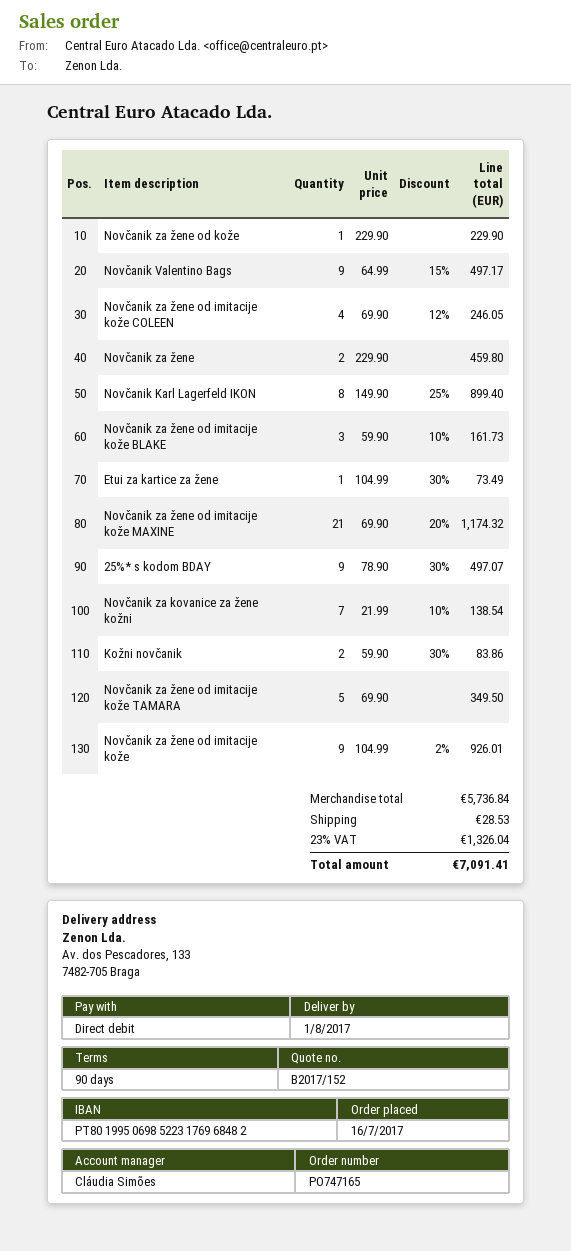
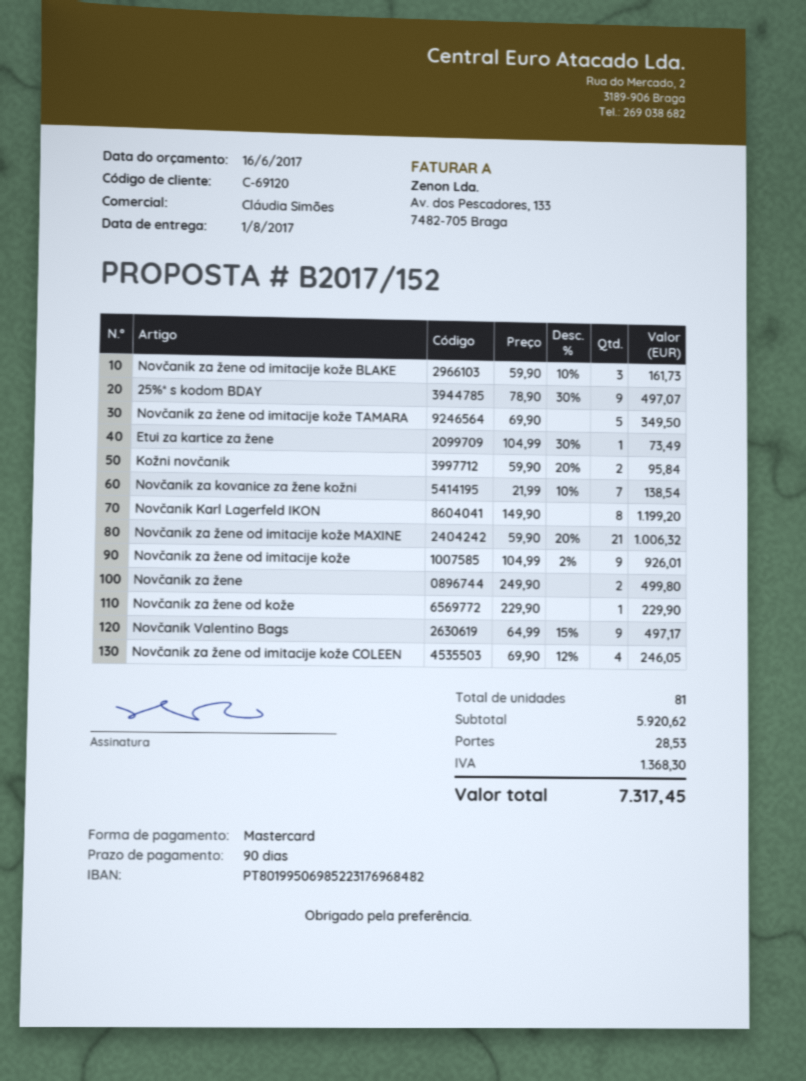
payment method: direct debit -> Mastercard
Novčanik za žene: 2 x 229.90 = 459.80 -> 2 x 249.90 = 499.80
Novčanik Karl Lagerfeld IKON: 8 x 149.90 - 25% = 899.40 -> 8 x 149.90 = 1199.20
Novčanik za žene od imitacije kože MAXINE: 21 x 69.90 - 20% = 1174.32 -> 21 x 59.90 - 20% = 1006.32
Kožni novčanik: 2 x 59.90 - 30% = 83.86 -> 2 x 59.90 - 20% = 95.84
subtotal: 5736.84 -> 5920.62
tax: 1326.04 -> 1368.30
total: 7091.41 -> 7317.45

